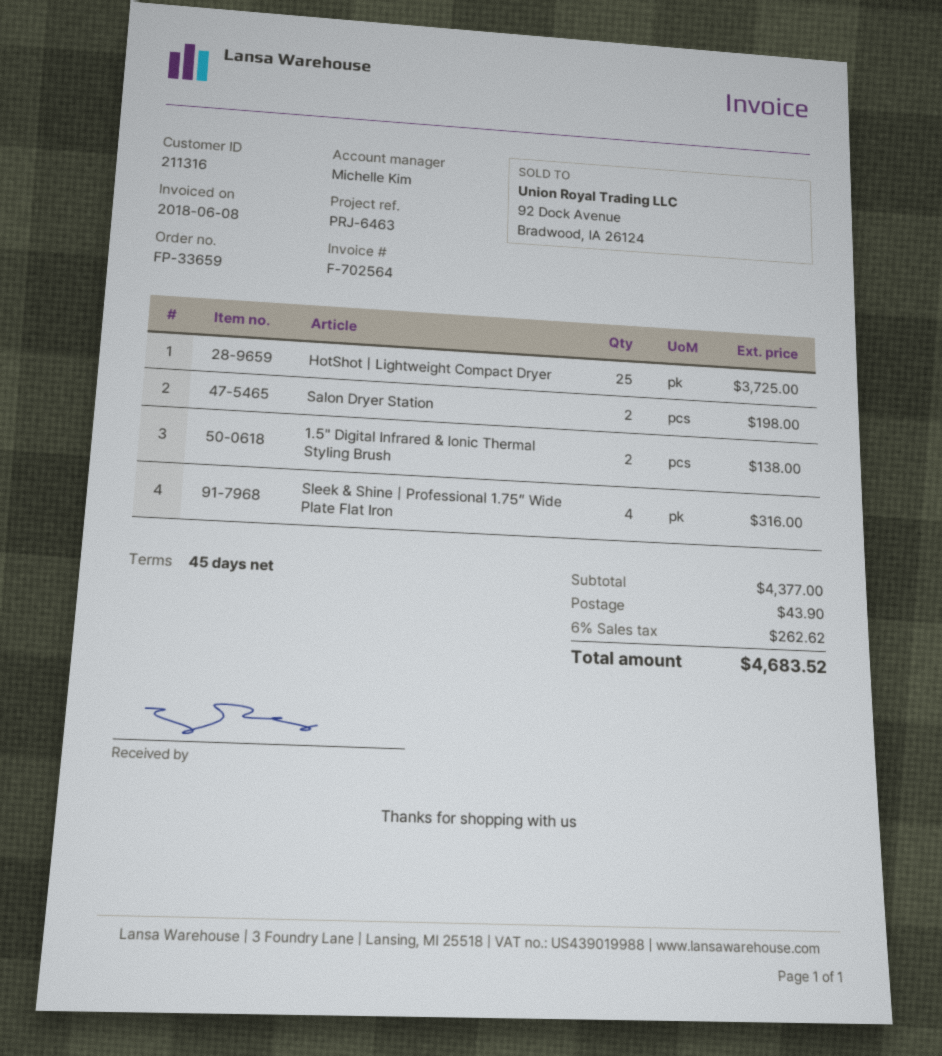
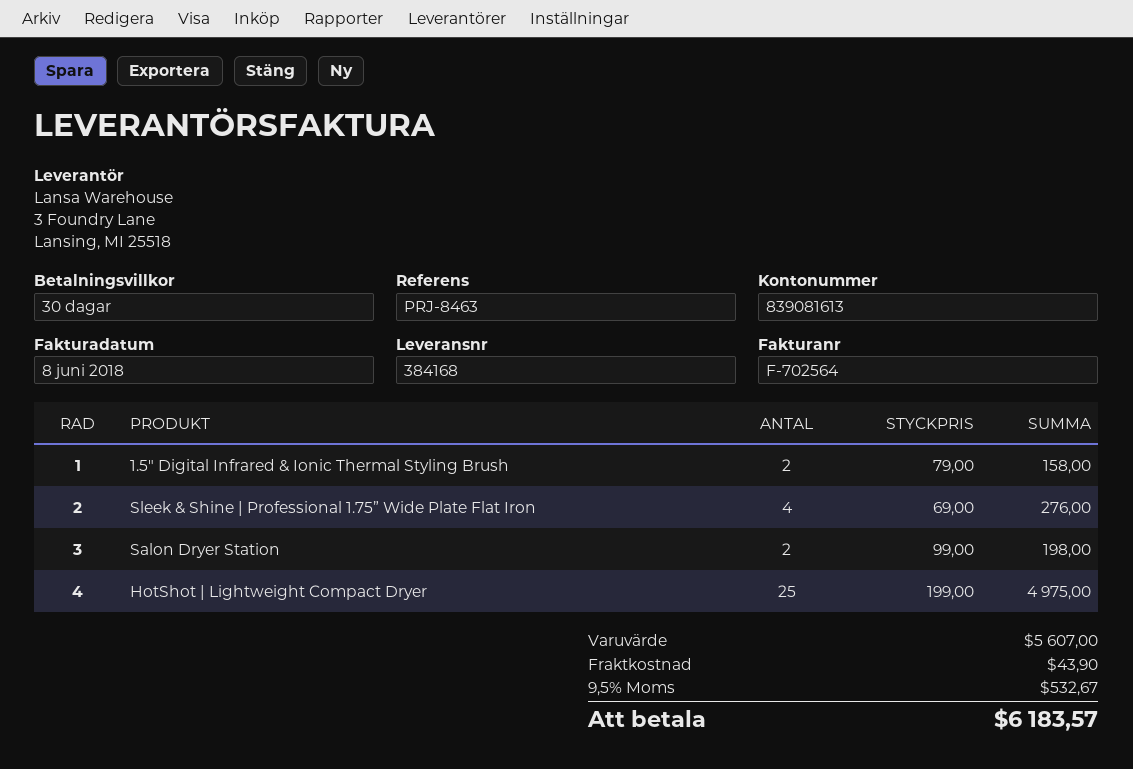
payment terms: 45 days -> 30 days
reference: PRJ-6463 -> PRJ-8463
HotShot | Lightweight Compact Dryer: 25 for 3725.00 -> 25 for 4975.00
1.5" Digital Infrared & Ionic Thermal Styling Brush: 2 for 138.00 -> 2 for 158.00
Sleek & Shine | Professional 1.75” Wide Plate Flat Iron: 4 for 316.00 -> 4 for 276.00
subtotal: 4377.00 -> 5607.00
tax: 6% = 262.62 -> 9.5% = 532.67
total: 4683.52 -> 6183.57

